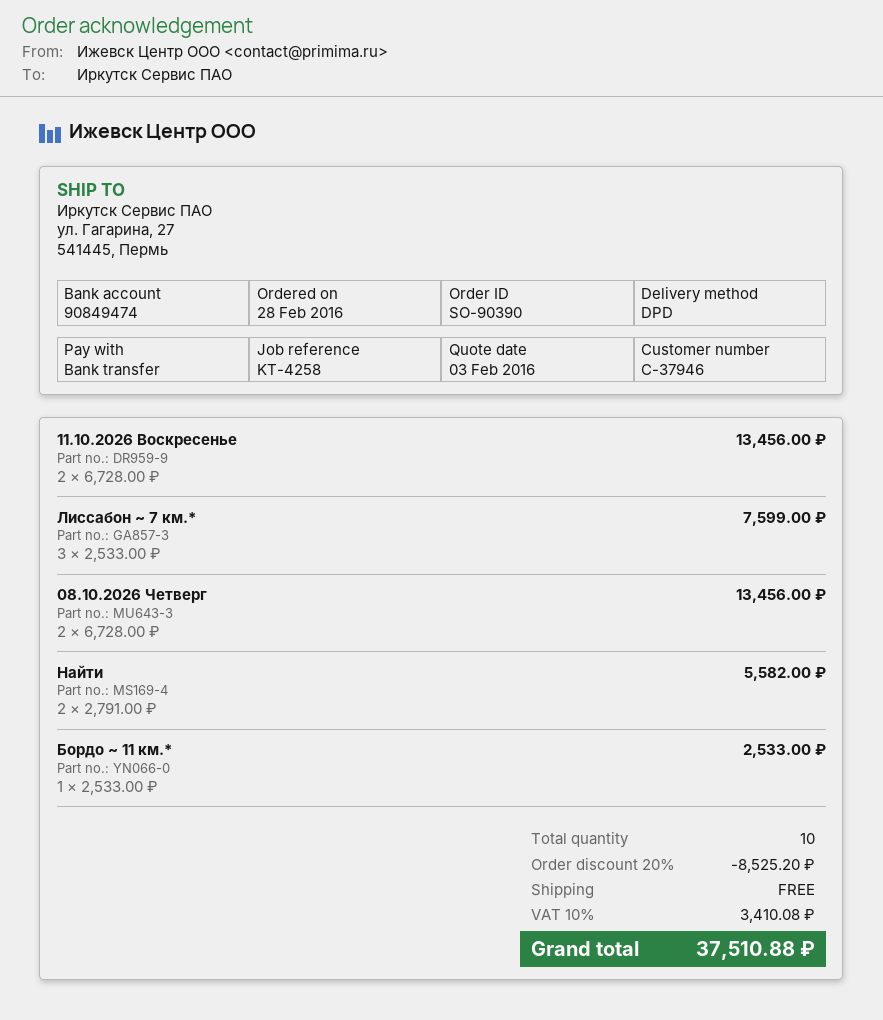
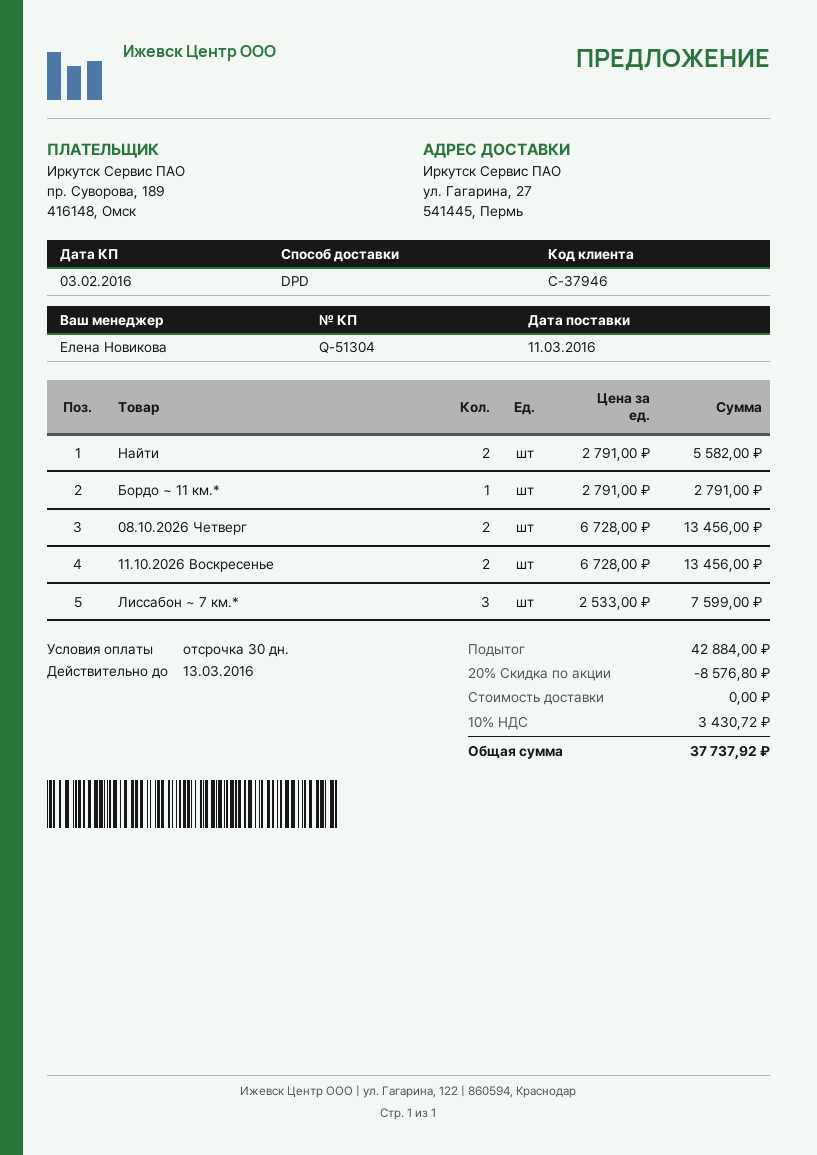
Бордо ~ 11 км.*: 1 x 2533.00 = 2533.00 -> 1 x 2791.00 = 2791.00
discount: 20% = 8525.20 -> 20% = 8576.80
tax: 10% = 3410.08 -> 10% = 3430.72
total: 37510.88 -> 37737.92

